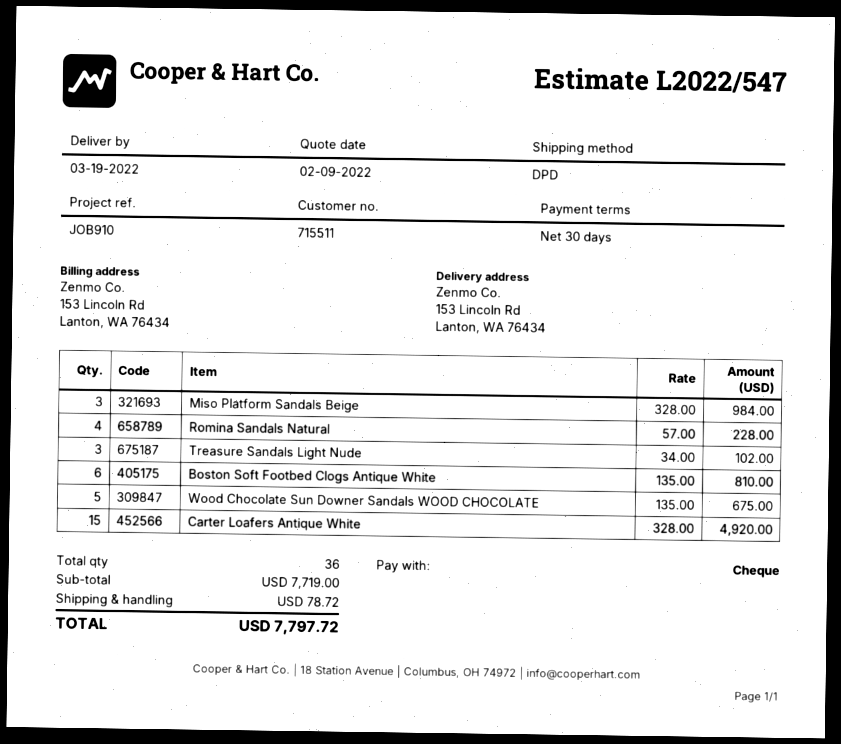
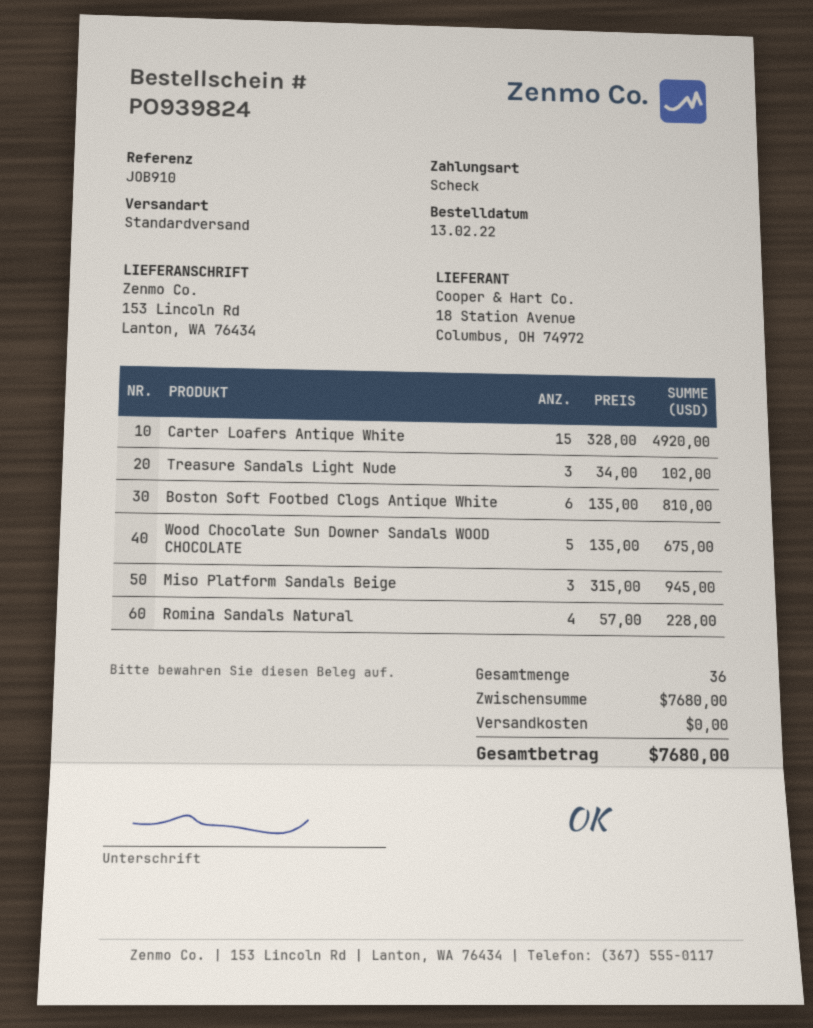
shipping method: DPD -> standard
Miso Platform Sandals Beige: 3 x 328.00 = 984.00 -> 3 x 315.00 = 945.00
subtotal: 7719.00 -> 7680.00
shipping: 78.72 -> 0.00
total: 7797.72 -> 7680.00

